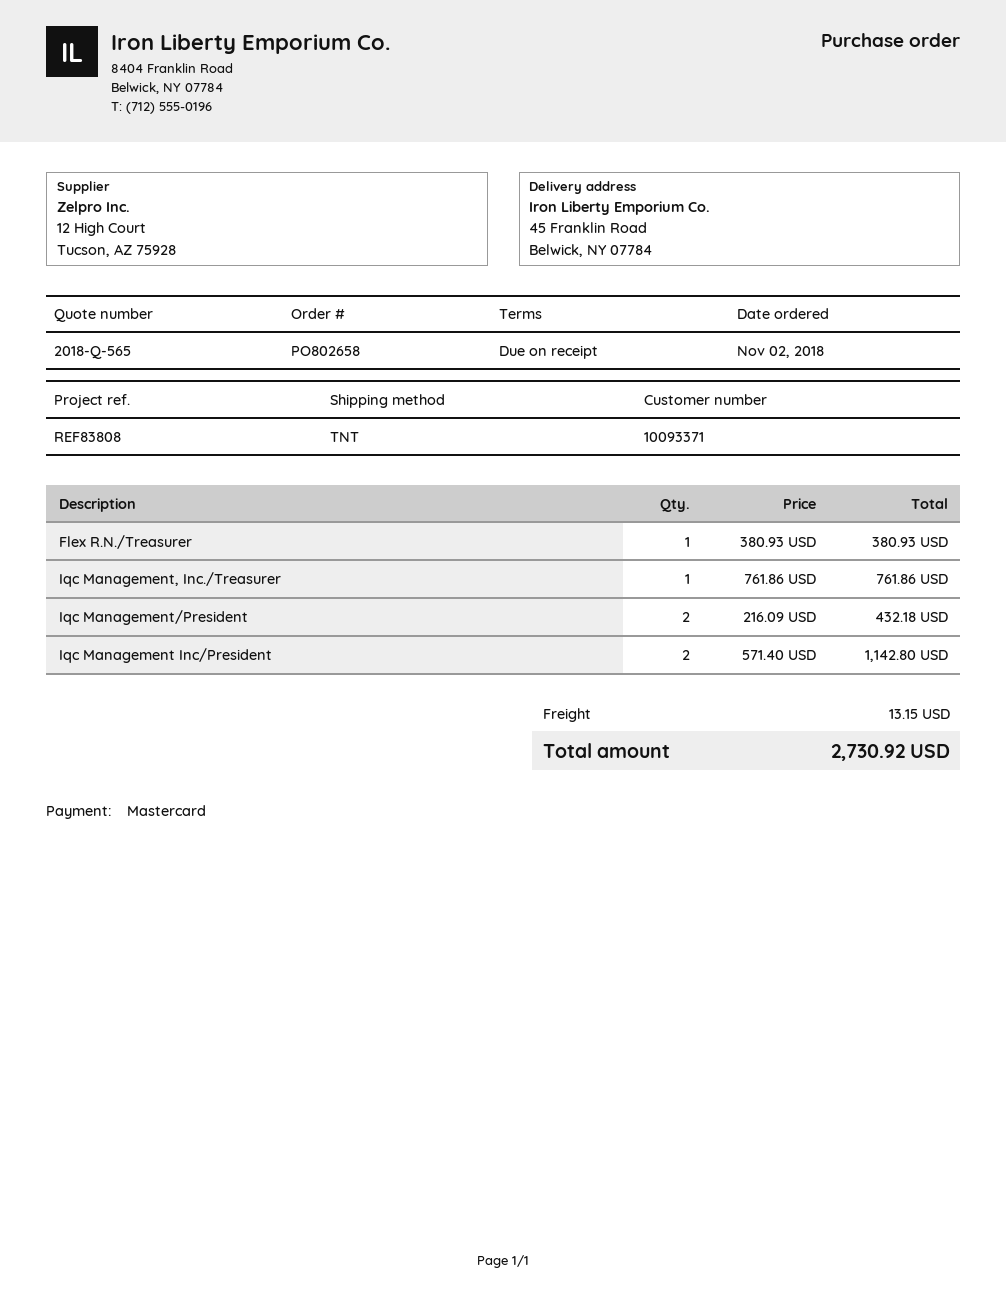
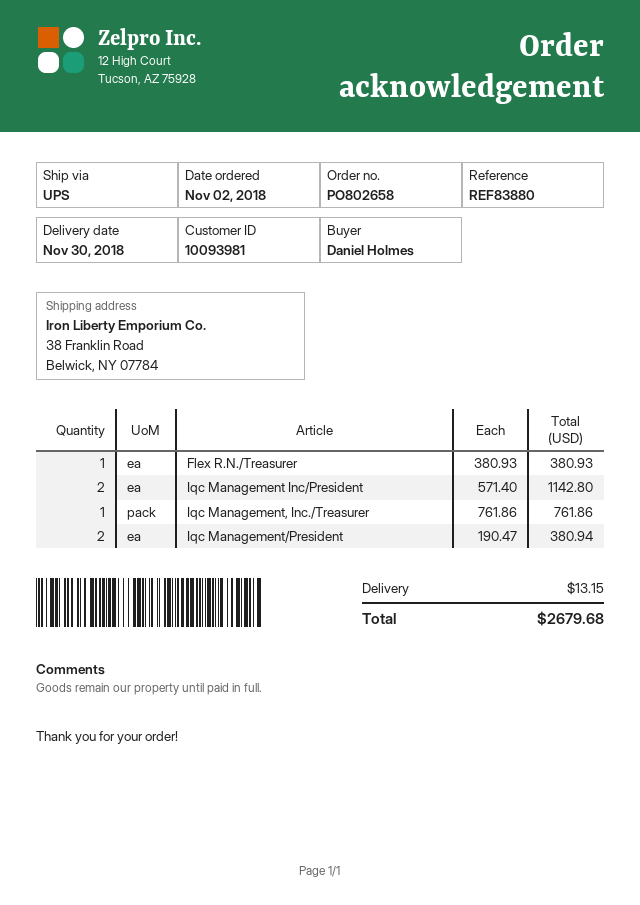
customer number: 10093371 -> 10093981
reference: REF83808 -> REF83880
shipping method: TNT -> UPS
ship to: 45 Franklin Road, Belwick, NY 07784 -> 38 Franklin Road, Belwick, NY 07784
Iqc Management/President: 2 x 216.09 = 432.18 -> 2 x 190.47 = 380.94
total: 2730.92 -> 2679.68

